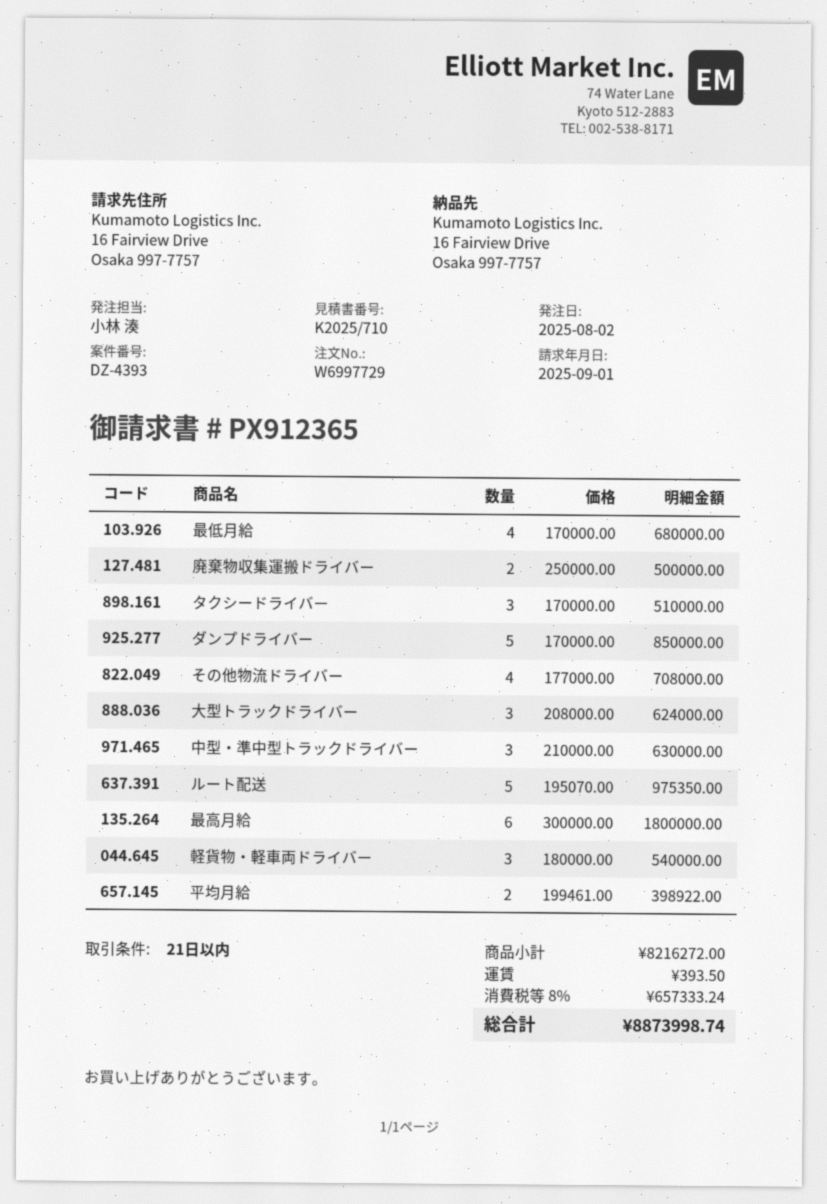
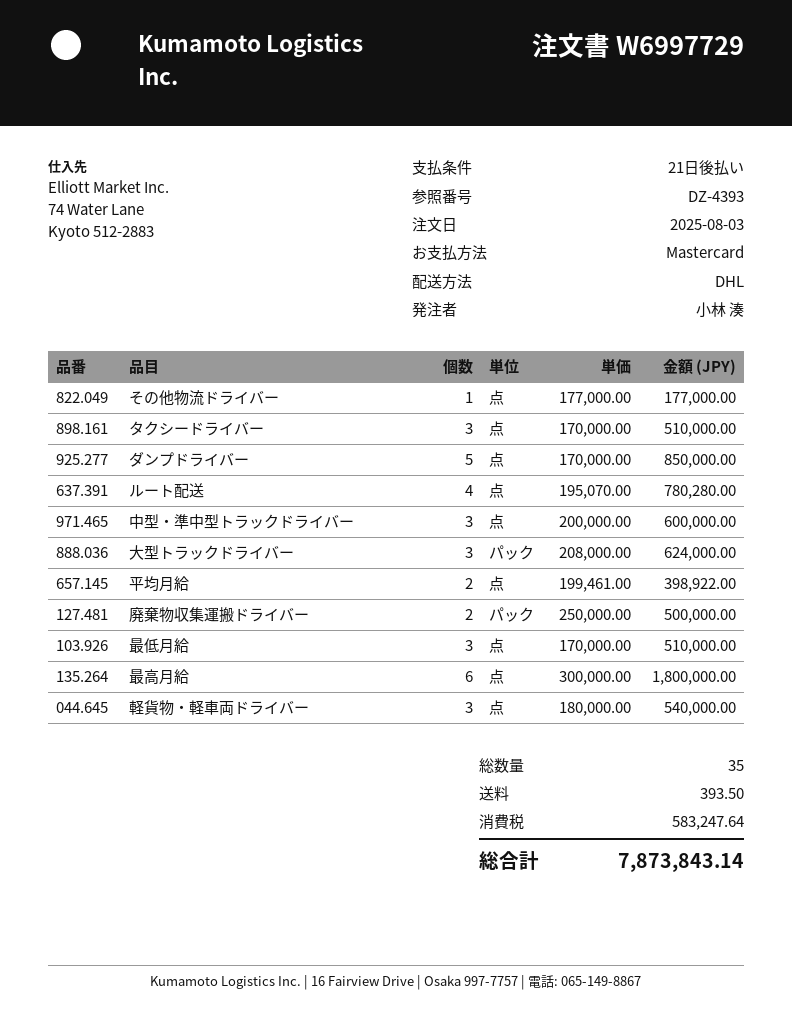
order date: 2025-08-02 -> 2025-08-03
最低月給: 4 x 170000.00 = 680000.00 -> 3 x 170000.00 = 510000.00
その他物流ドライバー: 4 x 177000.00 = 708000.00 -> 1 x 177000.00 = 177000.00
中型・準中型トラックドライバー: 3 x 210000.00 = 630000.00 -> 3 x 200000.00 = 600000.00
ルート配送: 5 x 195070.00 = 975350.00 -> 4 x 195070.00 = 780280.00
tax: 657333.24 -> 583247.64
total: 8873998.74 -> 7873843.14

